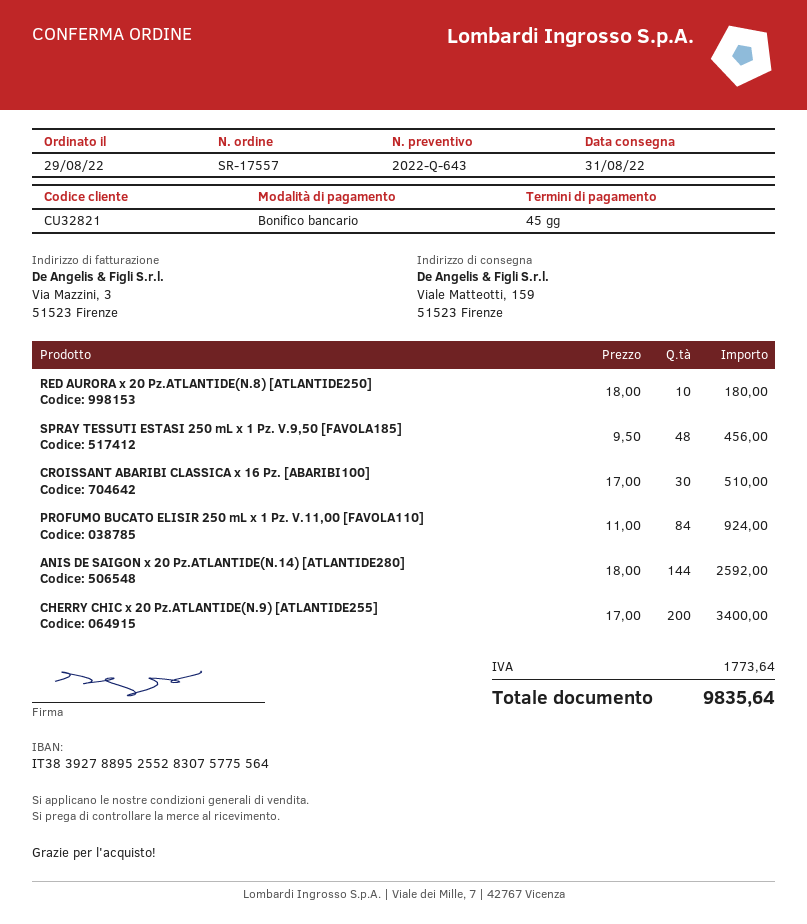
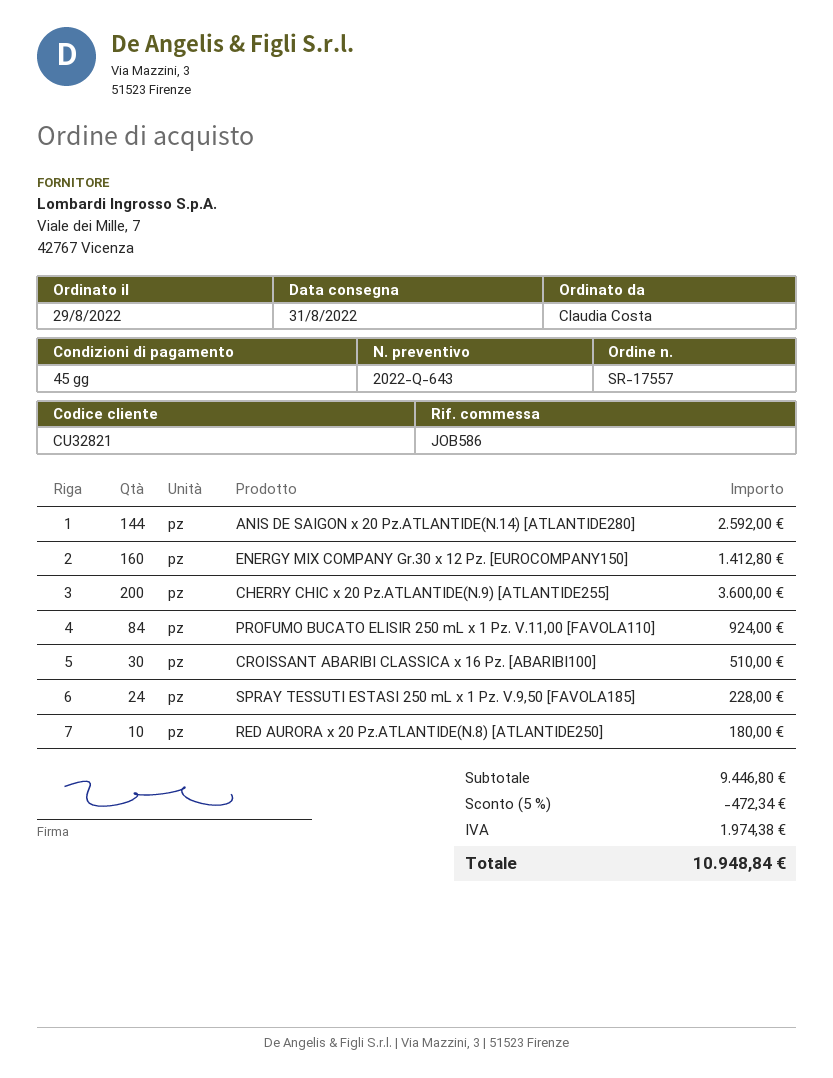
SPRAY TESSUTI ESTASI 250 mL x 1 Pz. V.9,50 [FAVOLA185]: 48 for 456.00 -> 24 for 228.00
CHERRY CHIC x 20 Pz.ATLANTIDE(N.9) [ATLANTIDE255]: 200 for 3400.00 -> 200 for 3600.00
ENERGY MIX COMPANY Gr.30 x 12 Pz. [EUROCOMPANY150]: none -> 160 for 1412.80
discount: none -> 5% = 472.34
tax: 1773.64 -> 1974.38
total: 9835.64 -> 10948.84

